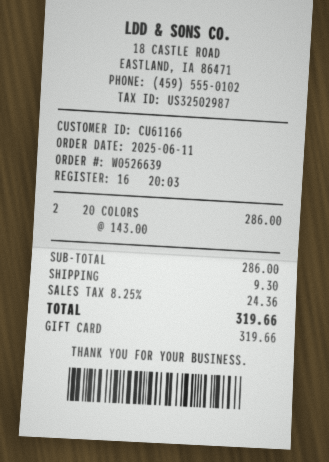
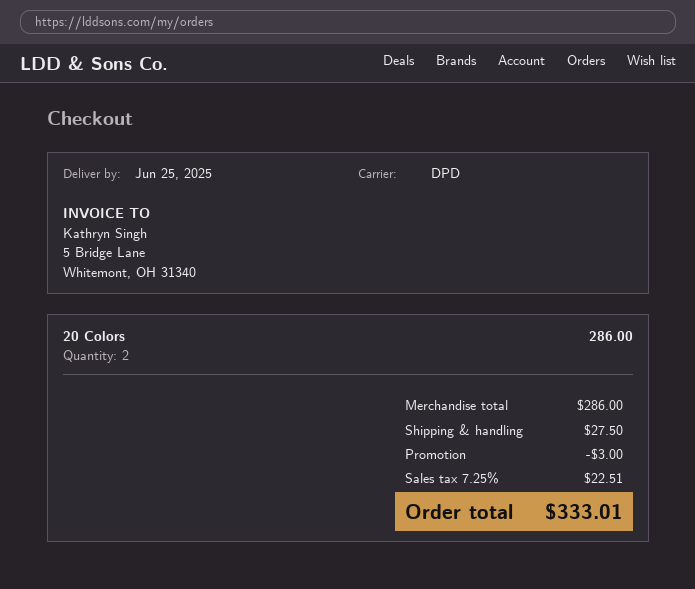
discount: none -> 3.00
shipping: 9.30 -> 27.50
tax: 8.25% = 24.36 -> 7.25% = 22.51
total: 319.66 -> 333.01

